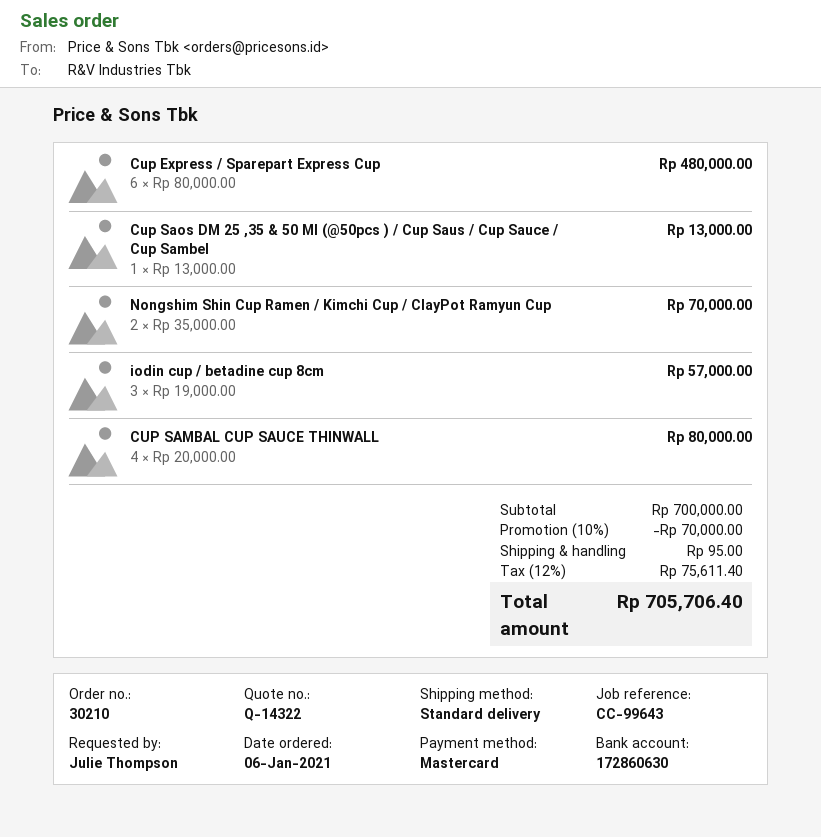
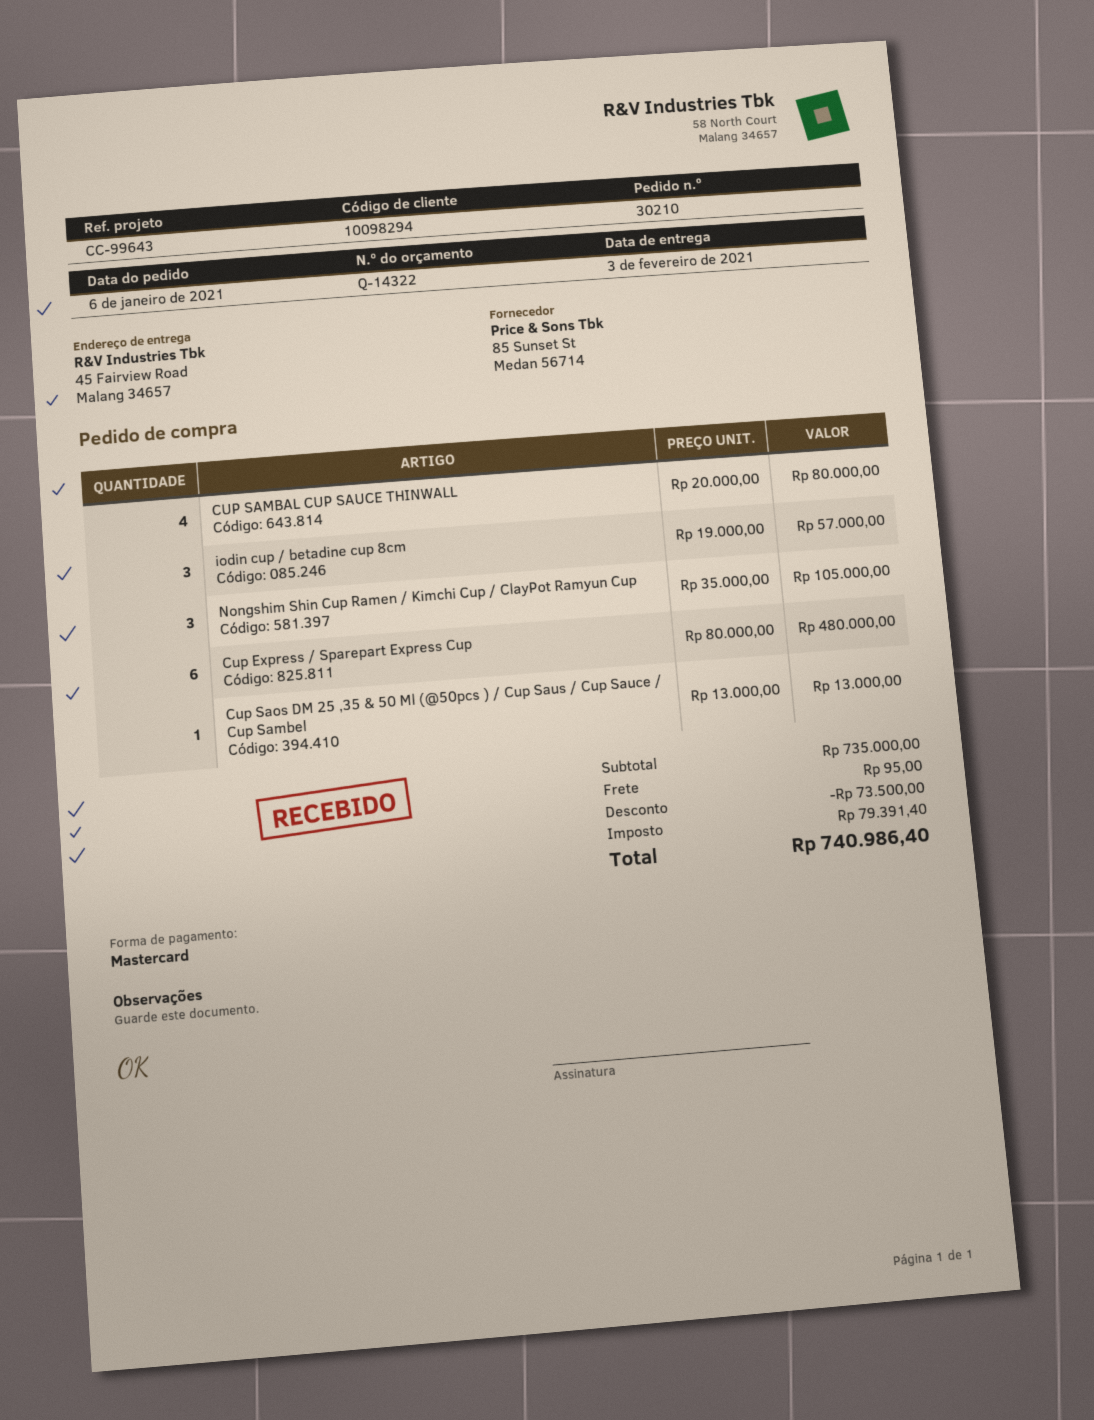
Nongshim Shin Cup Ramen / Kimchi Cup / ClayPot Ramyun Cup: 2 x 35000.00 = 70000.00 -> 3 x 35000.00 = 105000.00
subtotal: 700000.00 -> 735000.00
discount: 70000.00 -> 73500.00
tax: 75611.40 -> 79391.40
total: 705706.40 -> 740986.40

